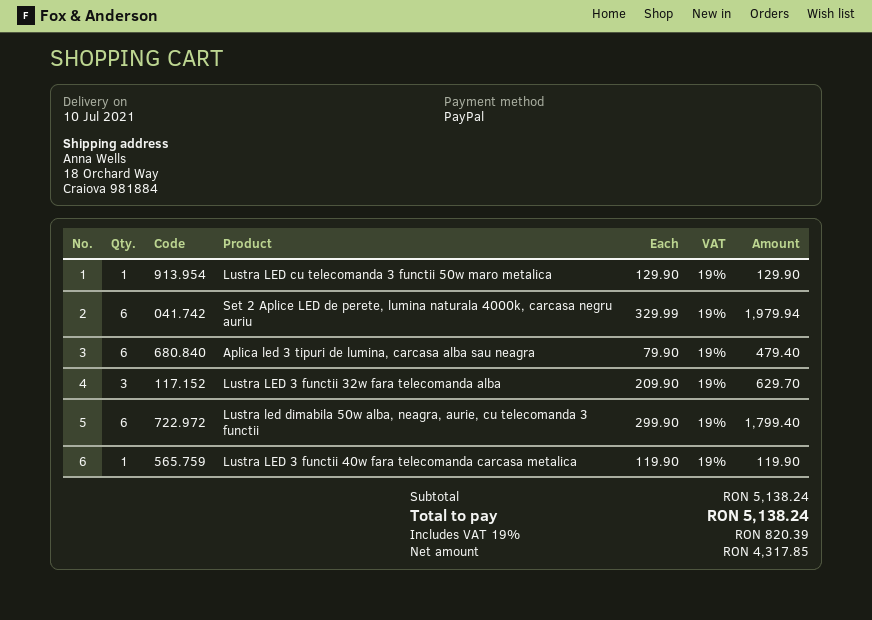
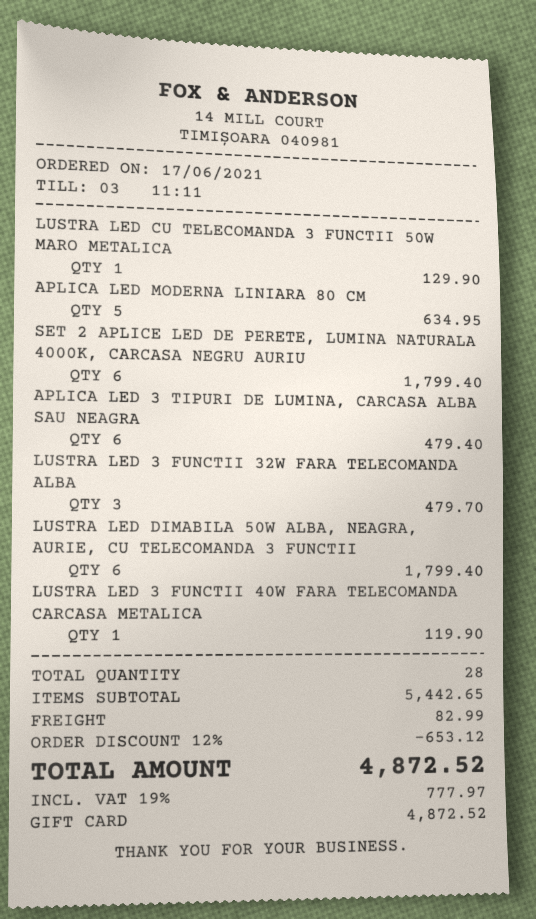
payment method: PayPal -> gift card
Set 2 Aplice LED de perete, lumina naturala 4000k, carcasa negru auriu: 6 for 1979.94 -> 6 for 1799.40
Lustra LED 3 functii 32w fara telecomanda alba: 3 for 629.70 -> 3 for 479.70
APLICA LED MODERNA LINIARA 80 CM: none -> 5 for 634.95
subtotal: 5138.24 -> 5442.65
discount: none -> 12% = 653.12
shipping: none -> 82.99
tax: 19% = 820.39 -> 19% = 777.97
total: 5138.24 -> 4872.52

